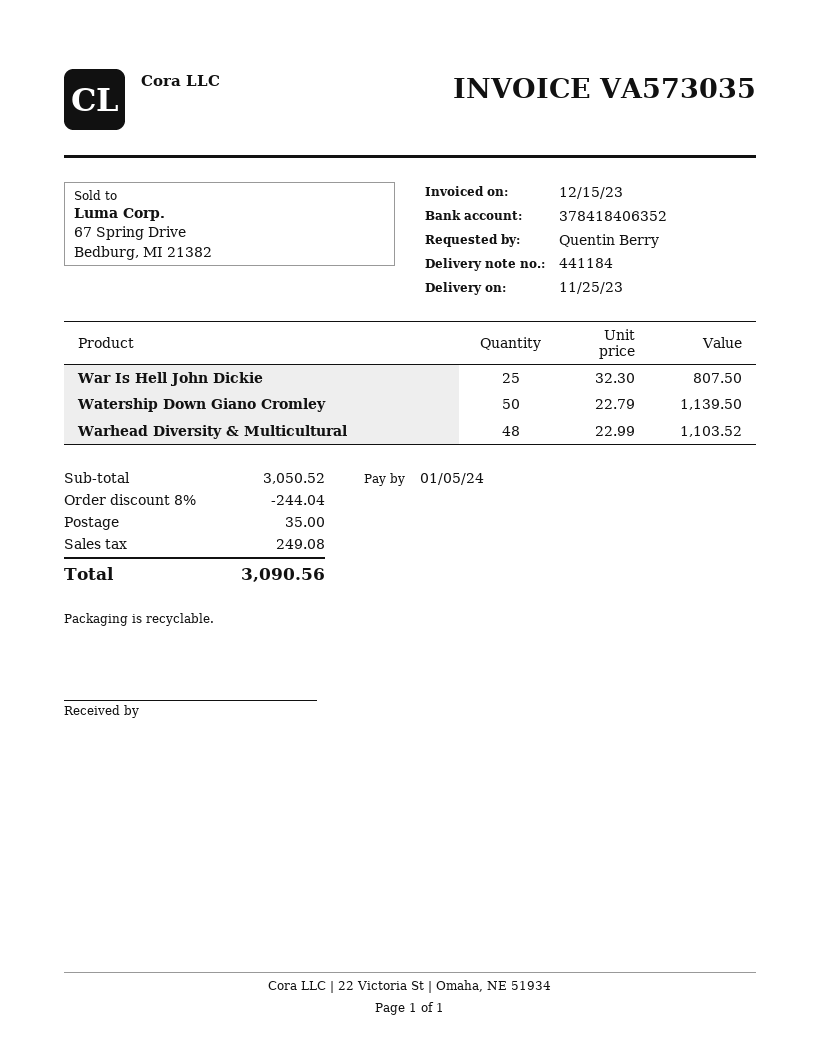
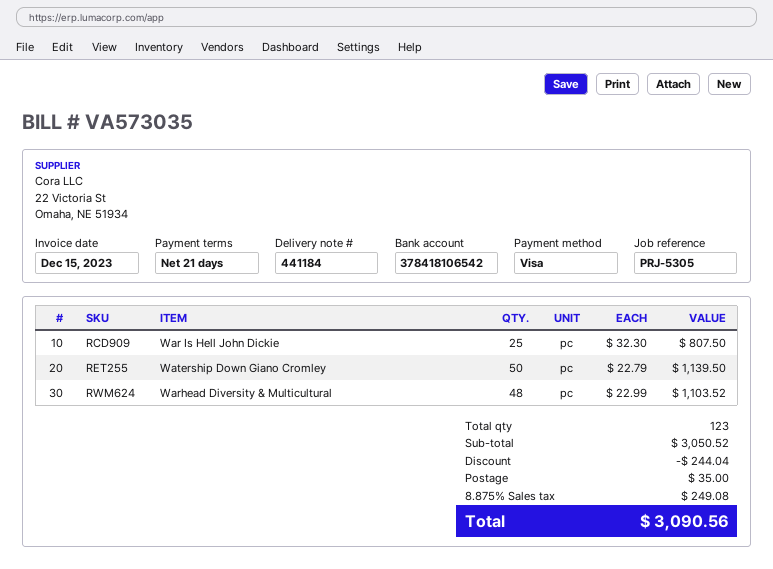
bank account: 378418406352 -> 378418106542

